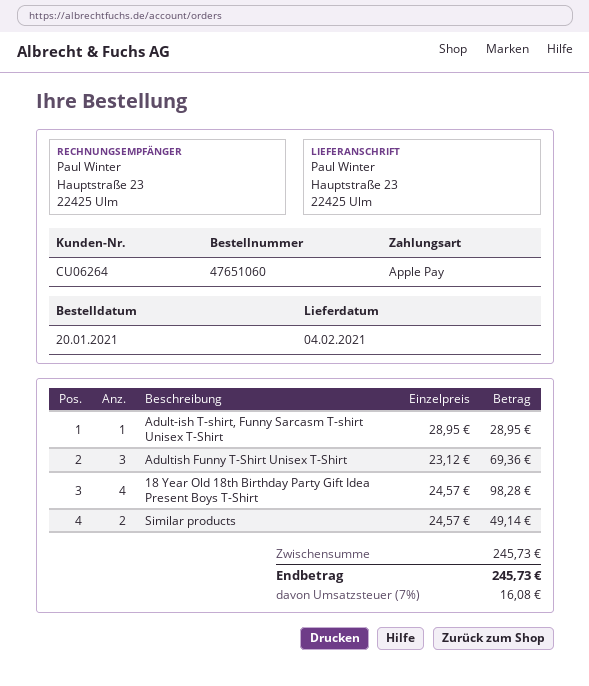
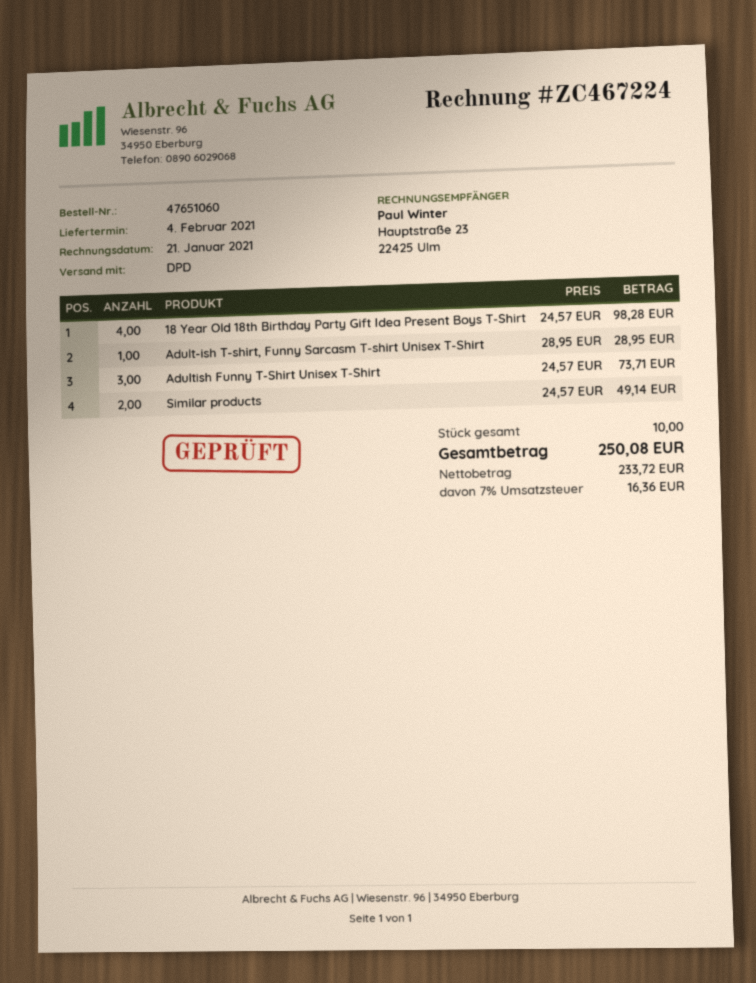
Adultish Funny T-Shirt Unisex T-Shirt: 3 x 23.12 = 69.36 -> 3 x 24.57 = 73.71
tax: 7% = 16.08 -> 7% = 16.36
total: 245.73 -> 250.08

